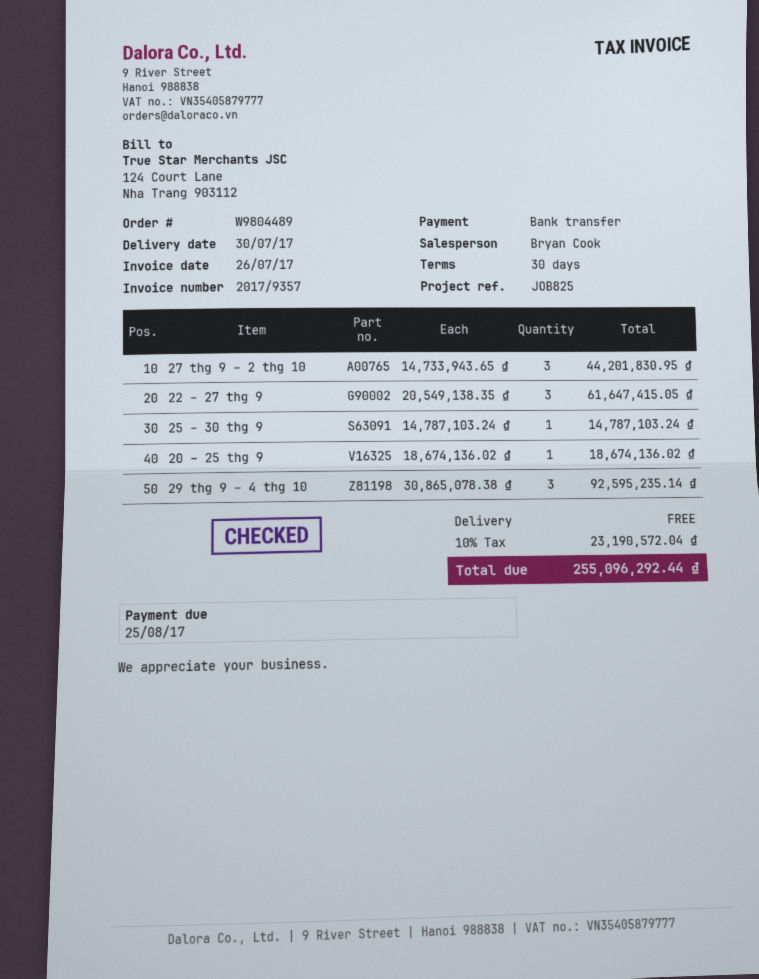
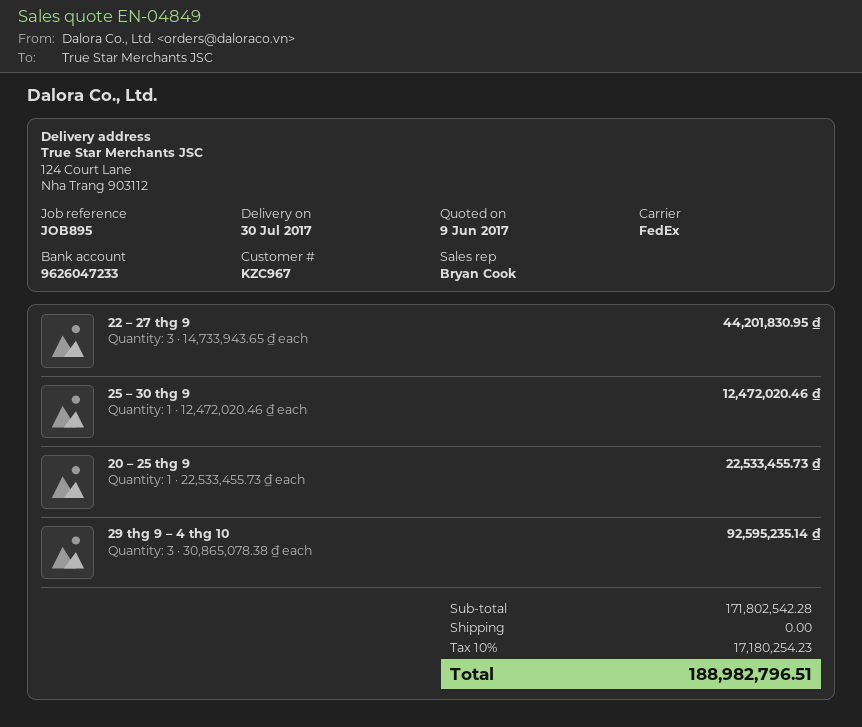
reference: JOB825 -> JOB895
27 thg 9 – 2 thg 10: 3 x 14733943.65 = 44201830.95 -> none
22 – 27 thg 9: 3 x 20549138.35 = 61647415.05 -> 3 x 14733943.65 = 44201830.95
25 – 30 thg 9: 1 x 14787103.24 = 14787103.24 -> 1 x 12472020.46 = 12472020.46
20 – 25 thg 9: 1 x 18674136.02 = 18674136.02 -> 1 x 22533455.73 = 22533455.73
tax: 10% = 23190572.04 -> 10% = 17180254.23
total: 255096292.44 -> 188982796.51

